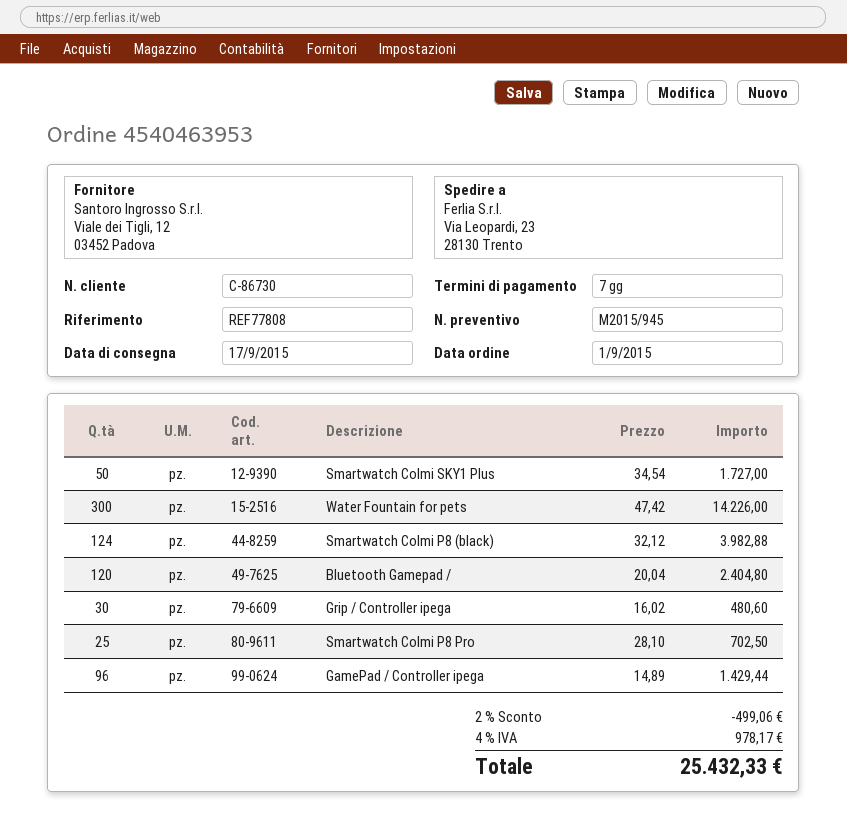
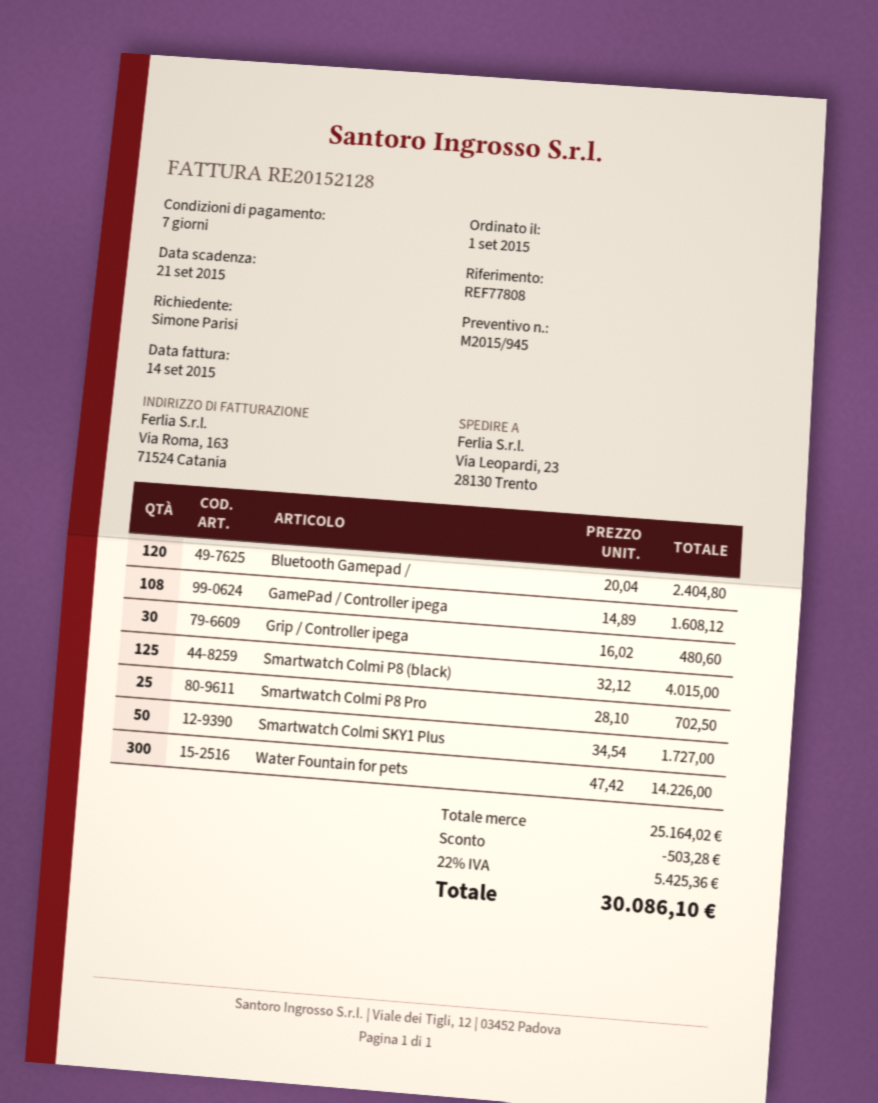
Smartwatch Colmi P8 (black): 124 x 32.12 = 3982.88 -> 125 x 32.12 = 4015.00
GamePad / Controller ipega: 96 x 14.89 = 1429.44 -> 108 x 14.89 = 1608.12
discount: 499.06 -> 503.28
tax: 4% = 978.17 -> 22% = 5425.36
total: 25432.33 -> 30086.10

